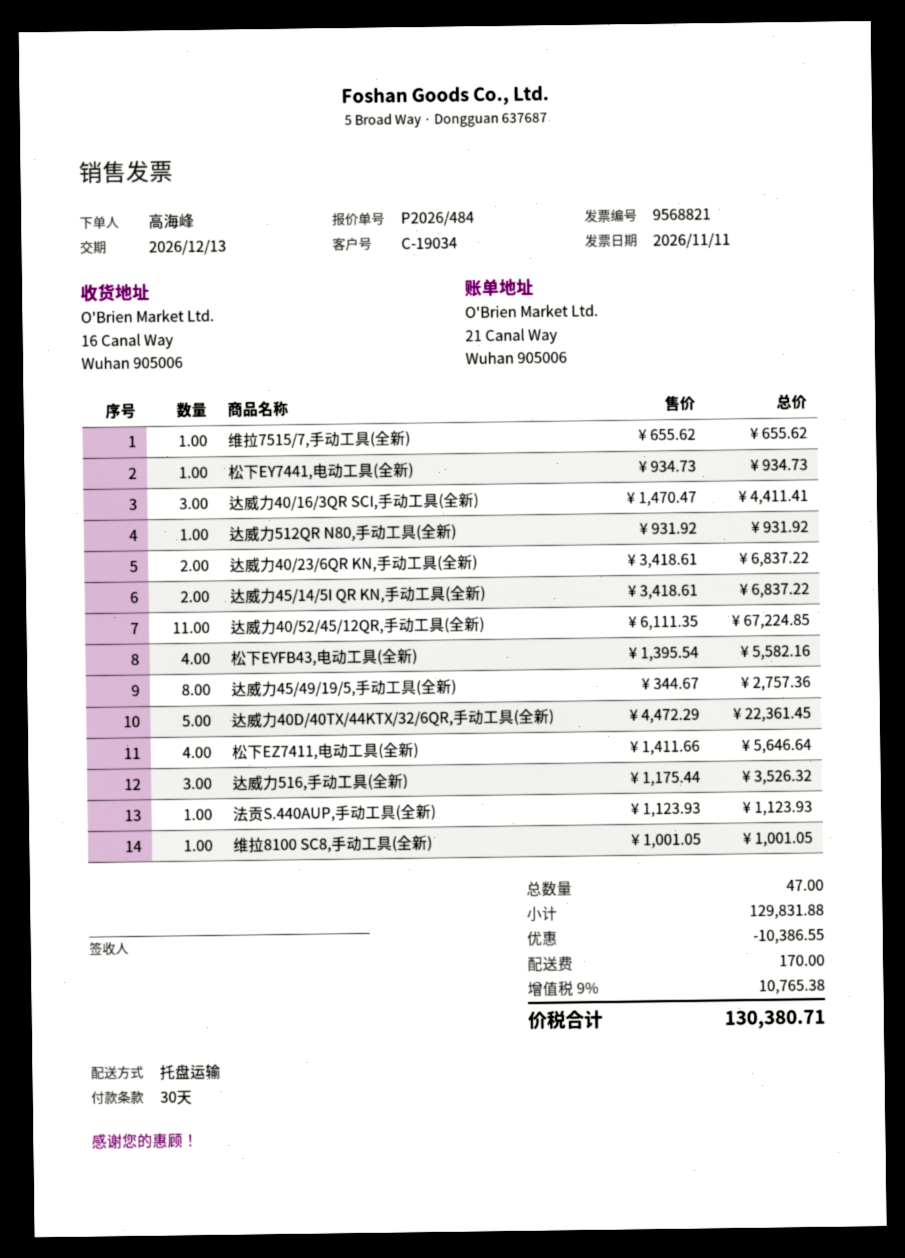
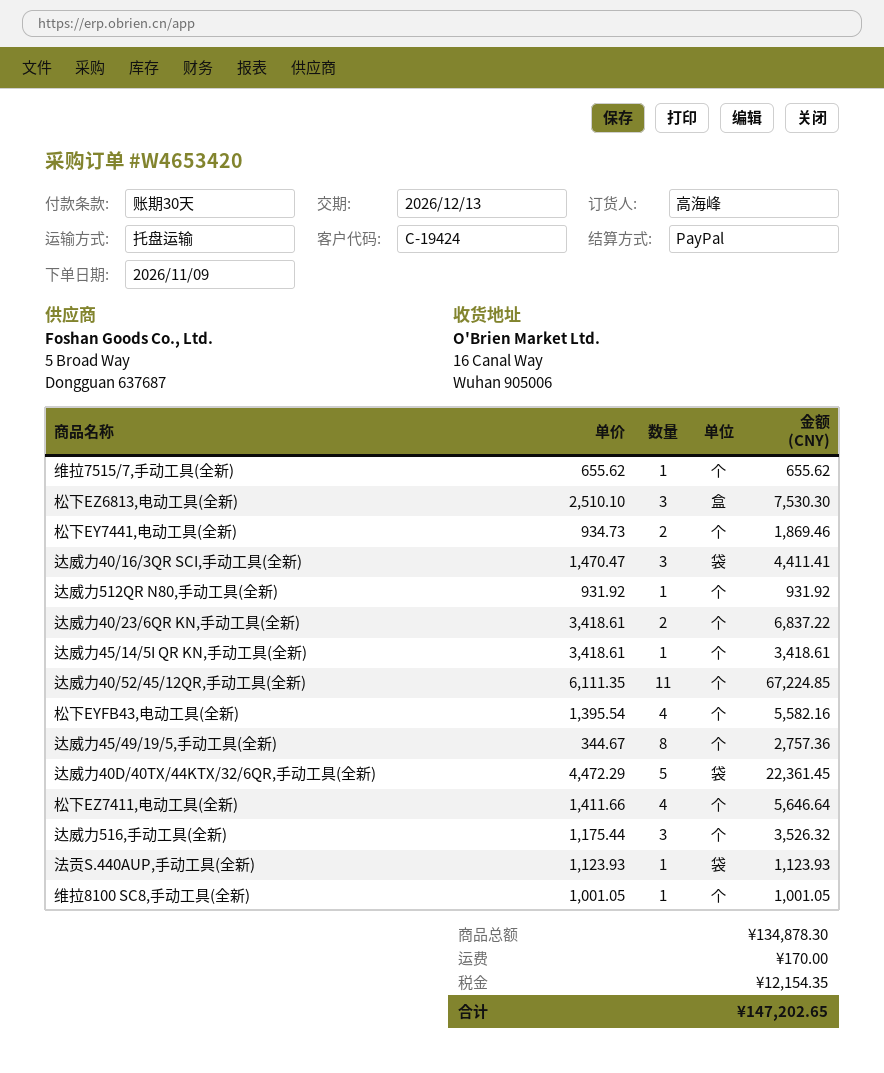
customer number: C-19034 -> C-19424
松下EY7441,电动工具(全新): 1 x 934.73 = 934.73 -> 2 x 934.73 = 1869.46
达威力45/14/5I QR KN,手动工具(全新): 2 x 3418.61 = 6837.22 -> 1 x 3418.61 = 3418.61
松下EZ6813,电动工具(全新): none -> 3 x 2510.10 = 7530.30
subtotal: 129831.88 -> 134878.30
discount: 10386.55 -> none
tax: 10765.38 -> 12154.35
total: 130380.71 -> 147202.65

